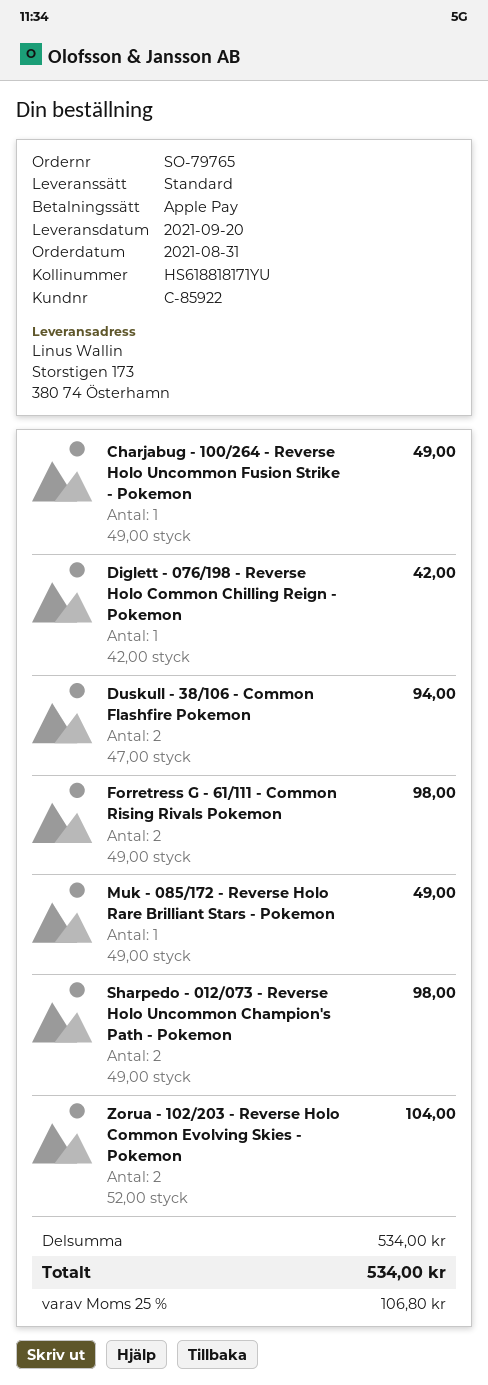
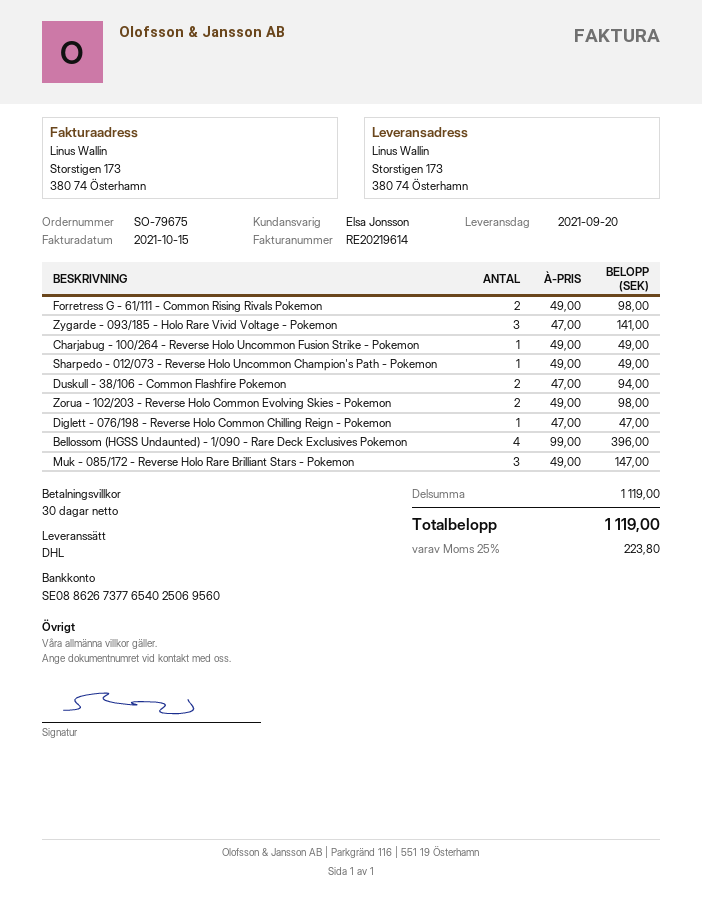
order number: SO-79765 -> SO-79675
shipping method: standard -> DHL
Diglett - 076/198 - Reverse Holo Common Chilling Reign - Pokemon: 1 x 42.00 = 42.00 -> 1 x 47.00 = 47.00
Muk - 085/172 - Reverse Holo Rare Brilliant Stars - Pokemon: 1 x 49.00 = 49.00 -> 3 x 49.00 = 147.00
Sharpedo - 012/073 - Reverse Holo Uncommon Champion's Path - Pokemon: 2 x 49.00 = 98.00 -> 1 x 49.00 = 49.00
Zorua - 102/203 - Reverse Holo Common Evolving Skies - Pokemon: 2 x 52.00 = 104.00 -> 2 x 49.00 = 98.00
Zygarde - 093/185 - Holo Rare Vivid Voltage - Pokemon: none -> 3 x 47.00 = 141.00
Bellossom (HGSS Undaunted) - 1/090 - Rare Deck Exclusives Pokemon: none -> 4 x 99.00 = 396.00
subtotal: 534.00 -> 1119.00
tax: 25% = 106.80 -> 25% = 223.80
total: 534.00 -> 1119.00

